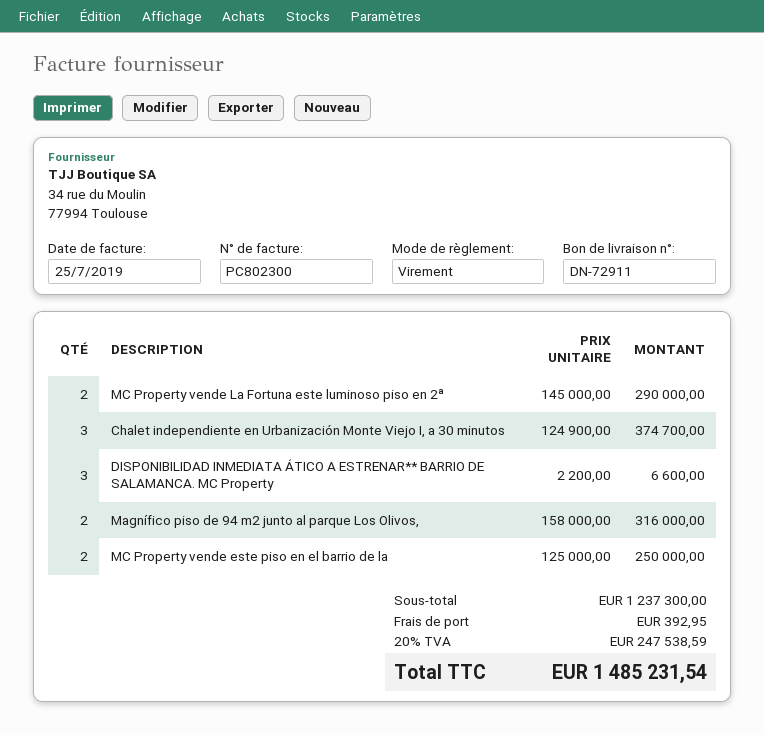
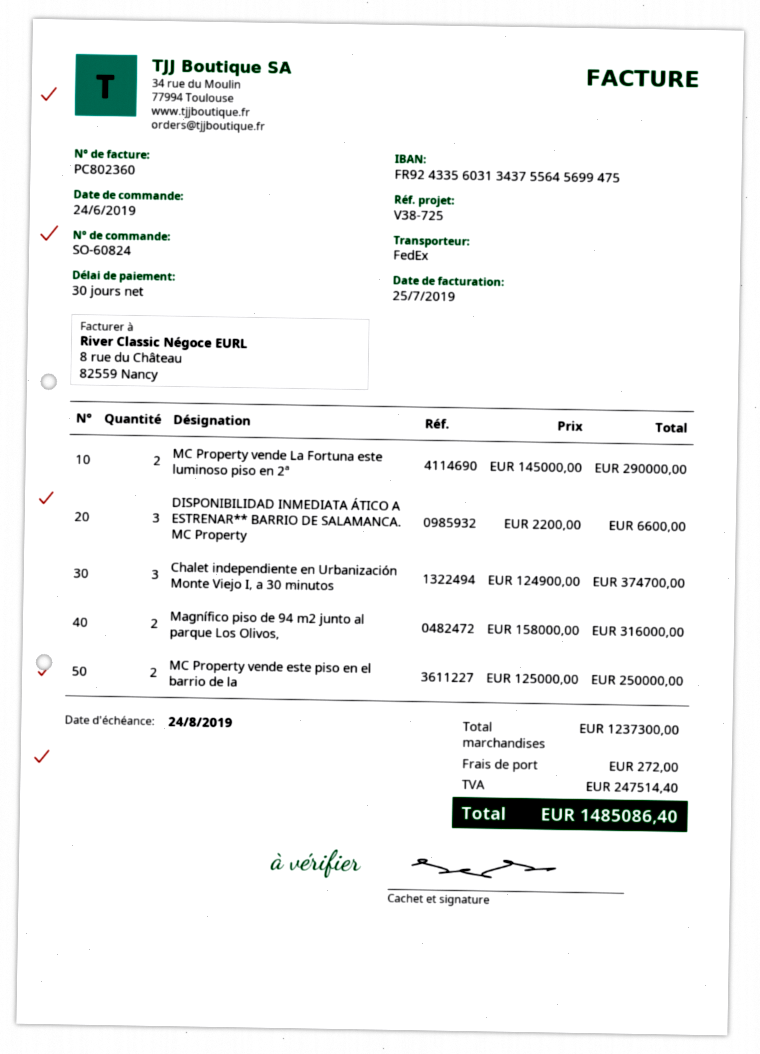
invoice number: PC802300 -> PC802360
shipping: 392.95 -> 272.00
tax: 247538.59 -> 247514.40
total: 1485231.54 -> 1485086.40

